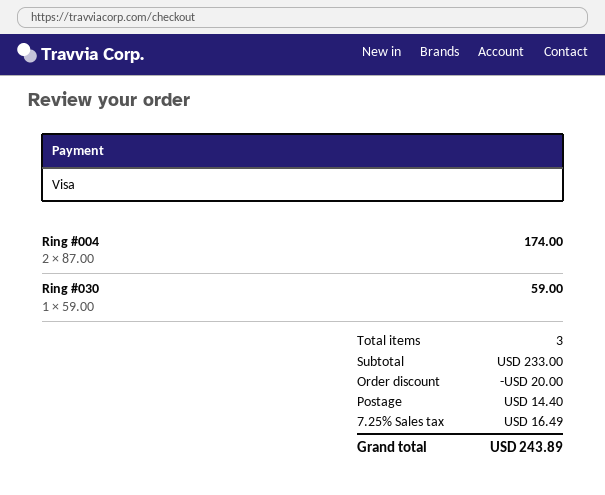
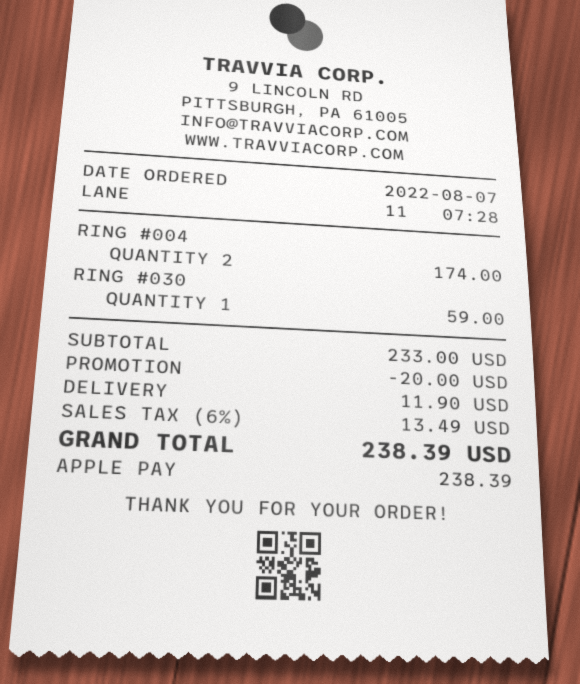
payment method: Visa -> Apple Pay
shipping: 14.40 -> 11.90
tax: 7.25% = 16.49 -> 6% = 13.49
total: 243.89 -> 238.39

